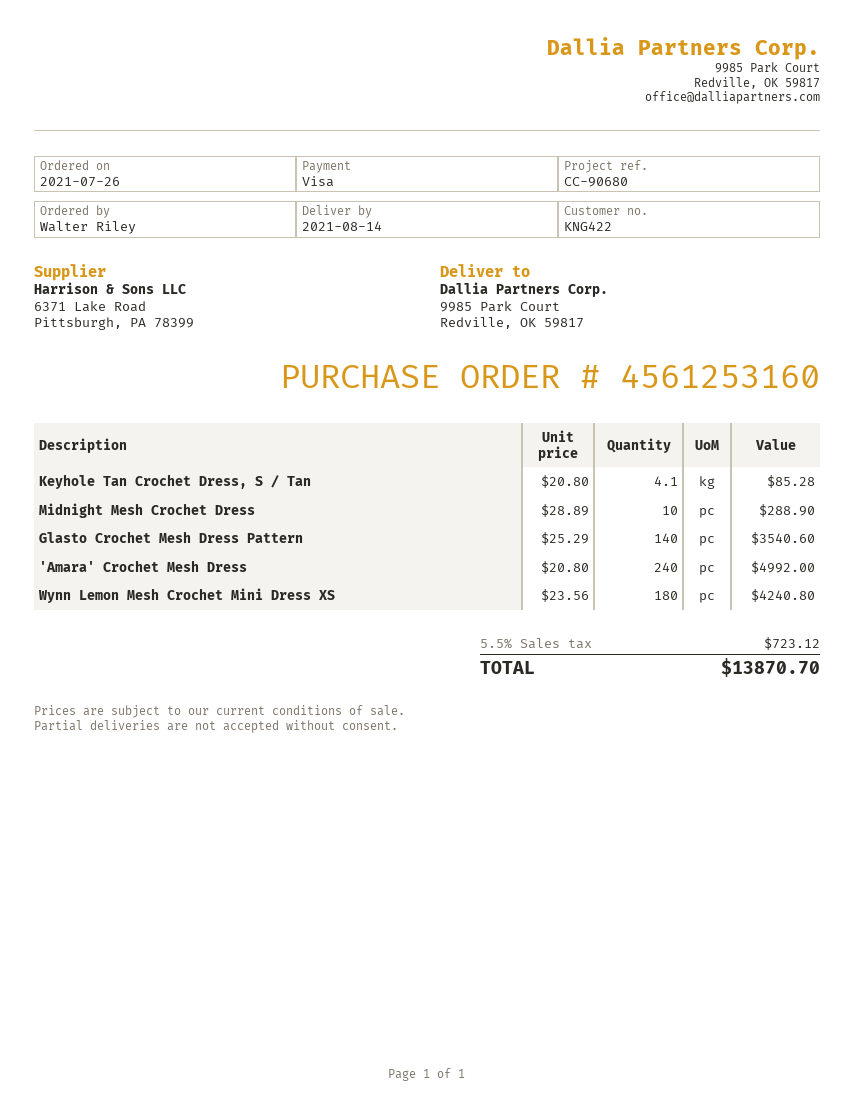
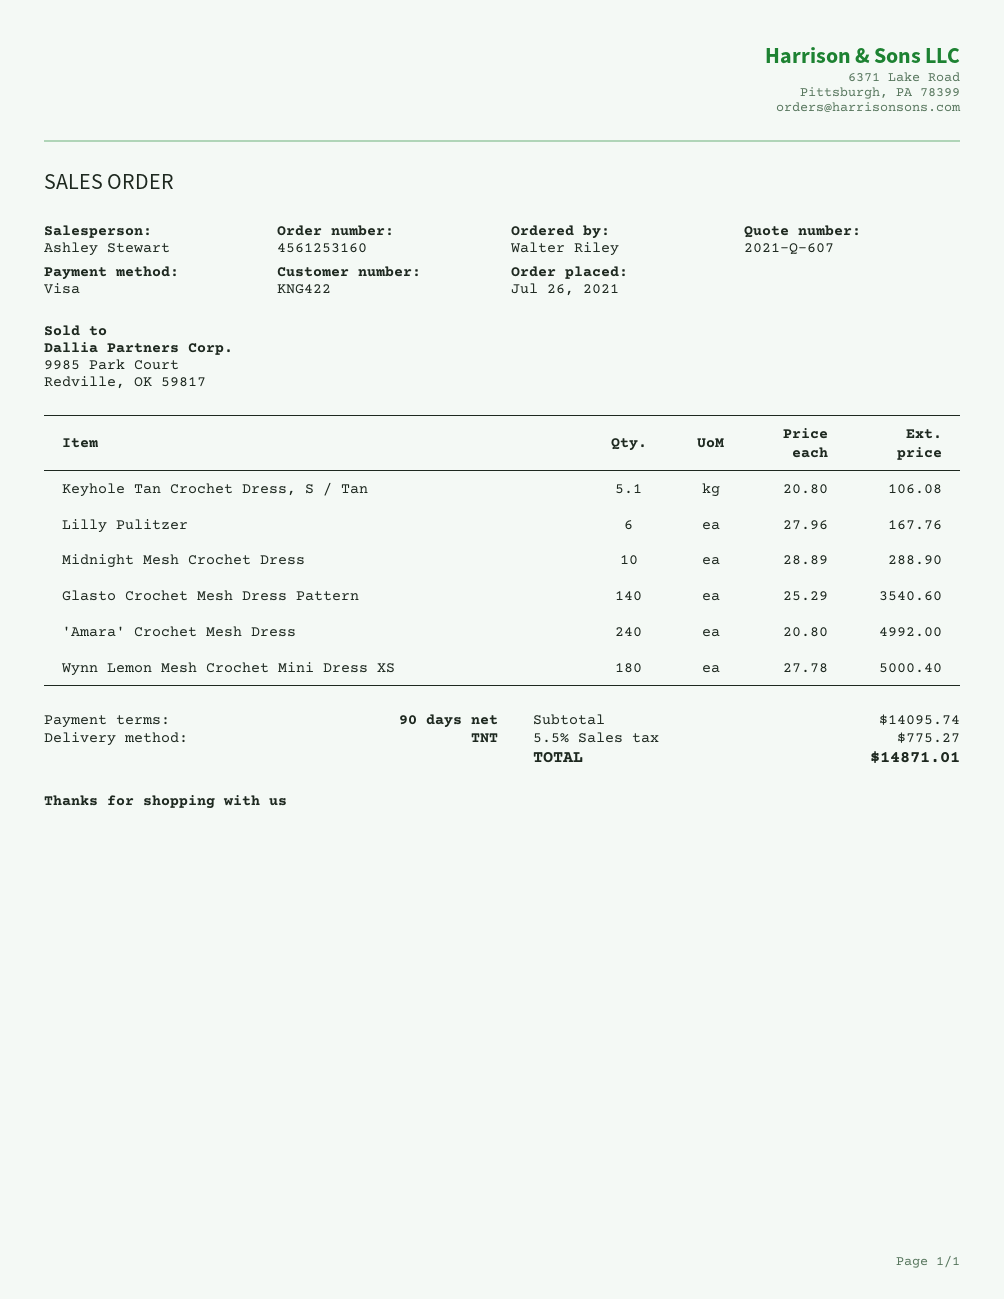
Keyhole Tan Crochet Dress, S / Tan: 4.1 x 20.80 = 85.28 -> 5.1 x 20.80 = 106.08
Wynn Lemon Mesh Crochet Mini Dress XS: 180 x 23.56 = 4240.80 -> 180 x 27.78 = 5000.40
Lilly Pulitzer: none -> 6 x 27.96 = 167.76
tax: 5.5% = 723.12 -> 5.5% = 775.27
total: 13870.70 -> 14871.01

